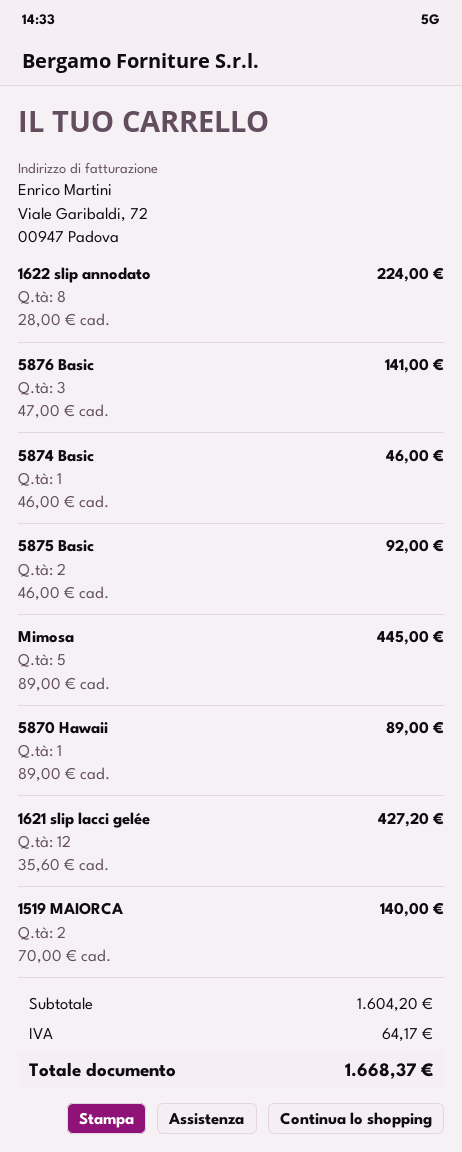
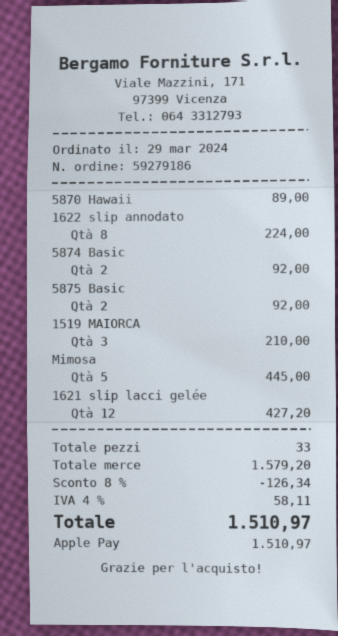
5876 Basic: 3 for 141.00 -> none
5874 Basic: 1 for 46.00 -> 2 for 92.00
1519 MAIORCA: 2 for 140.00 -> 3 for 210.00
subtotal: 1604.20 -> 1579.20
discount: none -> 8% = 126.34
tax: 64.17 -> 58.11
total: 1668.37 -> 1510.97

